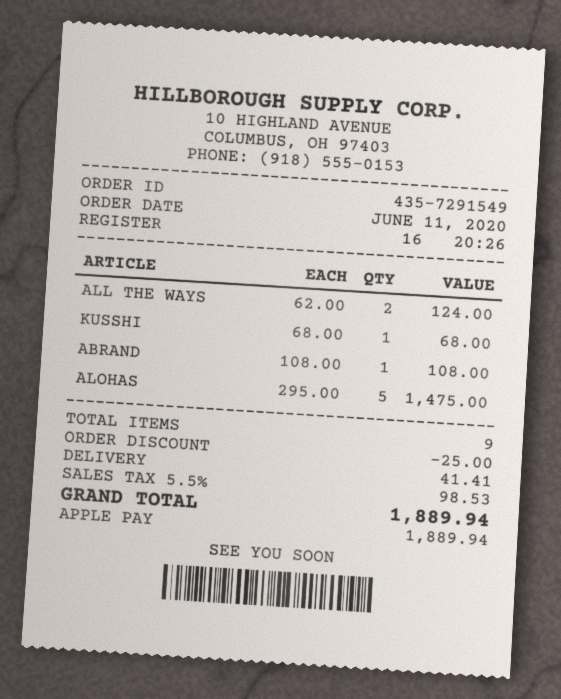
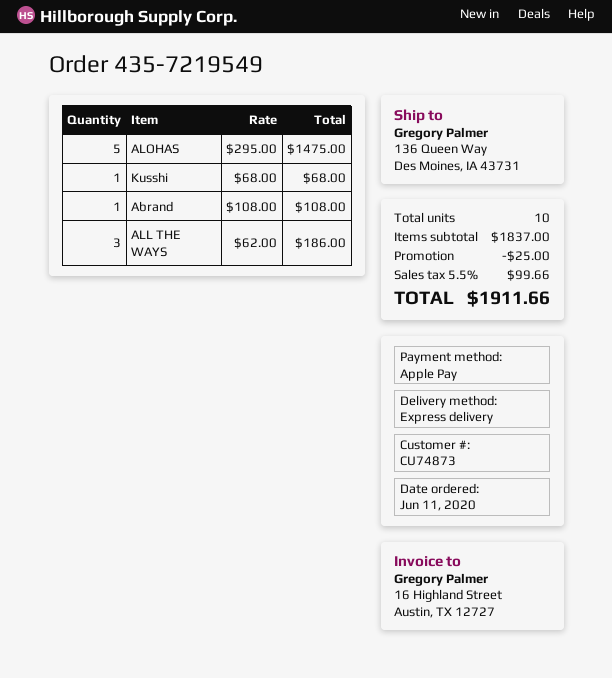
order number: 435-7291549 -> 435-7219549
ALL THE WAYS: 2 x 62.00 = 124.00 -> 3 x 62.00 = 186.00
total quantity: 9 -> 10
shipping: 41.41 -> none
tax: 5.5% = 98.53 -> 5.5% = 99.66
total: 1889.94 -> 1911.66

